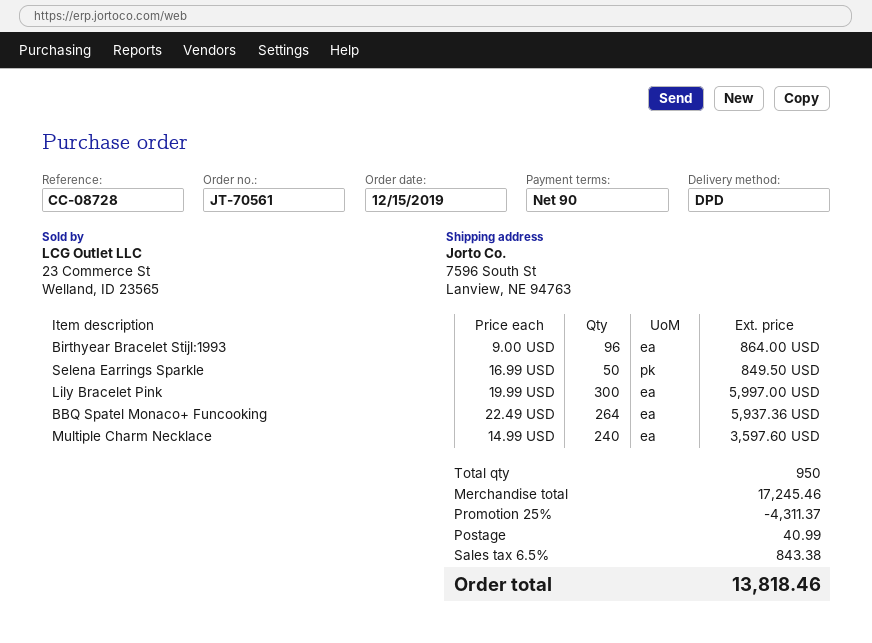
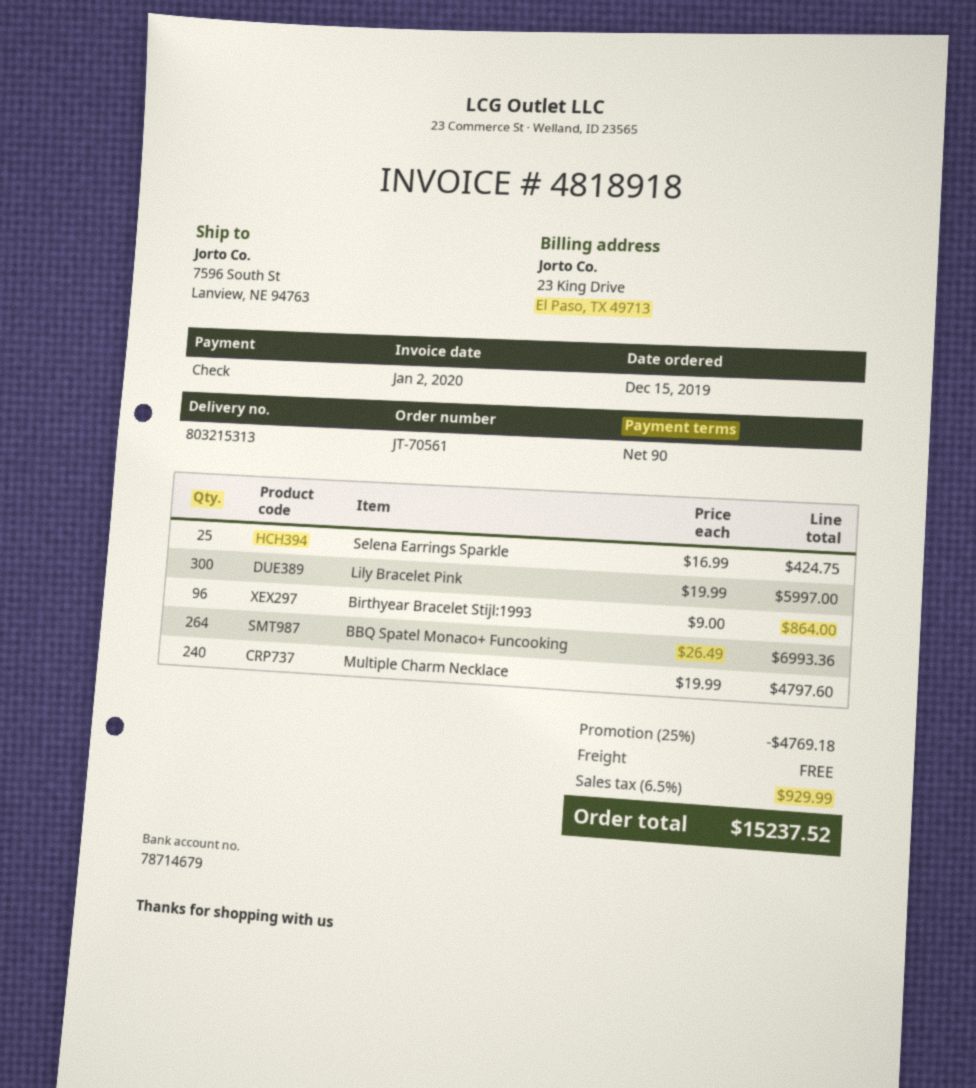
Selena Earrings Sparkle: 50 x 16.99 = 849.50 -> 25 x 16.99 = 424.75
BBQ Spatel Monaco+ Funcooking: 264 x 22.49 = 5937.36 -> 264 x 26.49 = 6993.36
Multiple Charm Necklace: 240 x 14.99 = 3597.60 -> 240 x 19.99 = 4797.60
discount: 25% = 4311.37 -> 25% = 4769.18
shipping: 40.99 -> 0.00
tax: 6.5% = 843.38 -> 6.5% = 929.99
total: 13818.46 -> 15237.52

